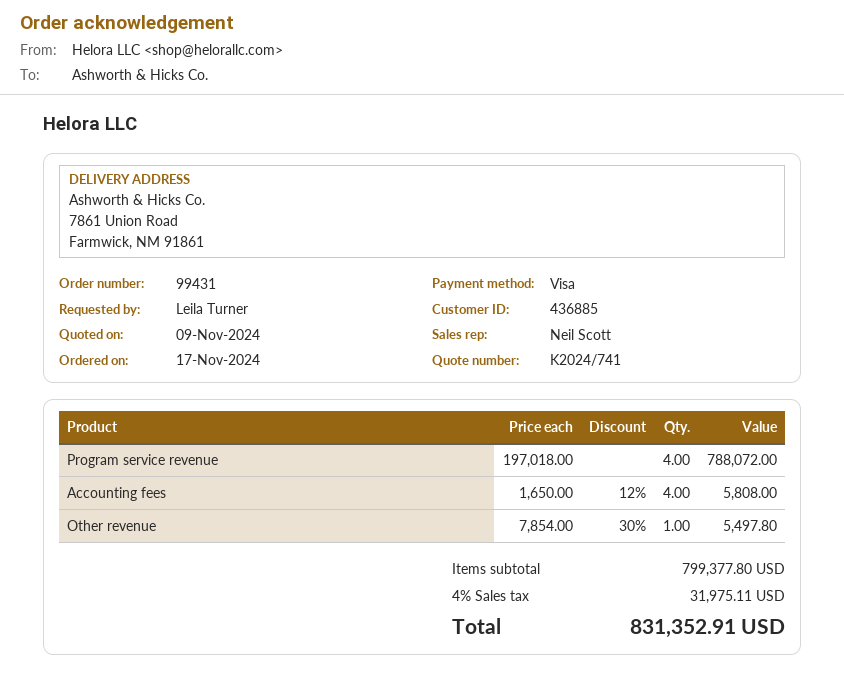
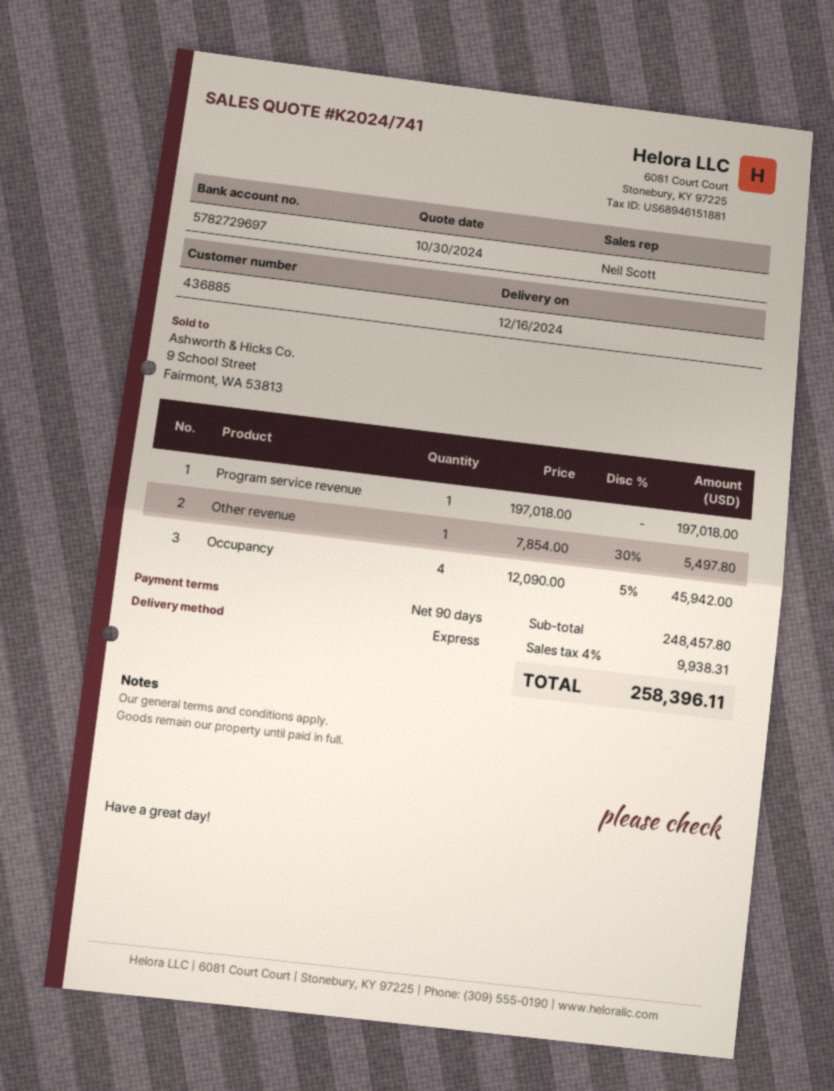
quote date: 2024-11-09 -> 2024-10-30
Program service revenue: 4 x 197018.00 = 788072.00 -> 1 x 197018.00 = 197018.00
Accounting fees: 4 x 1650.00 - 12% = 5808.00 -> none
Occupancy: none -> 4 x 12090.00 - 5% = 45942.00
subtotal: 799377.80 -> 248457.80
tax: 4% = 31975.11 -> 4% = 9938.31
total: 831352.91 -> 258396.11

